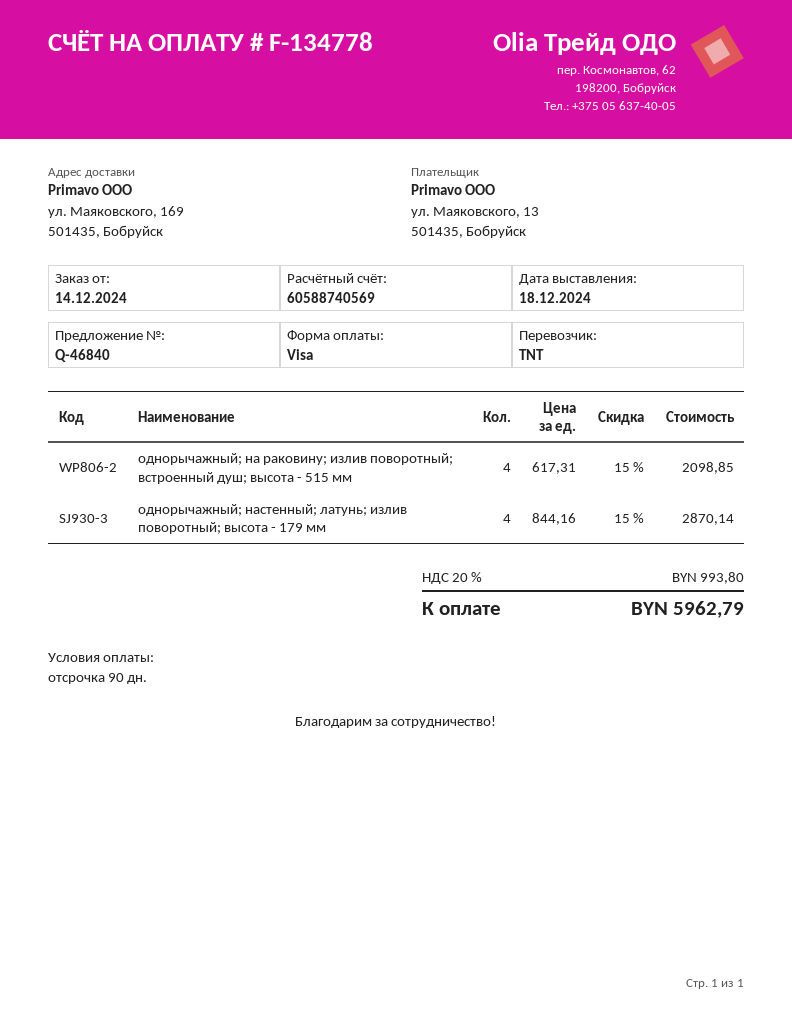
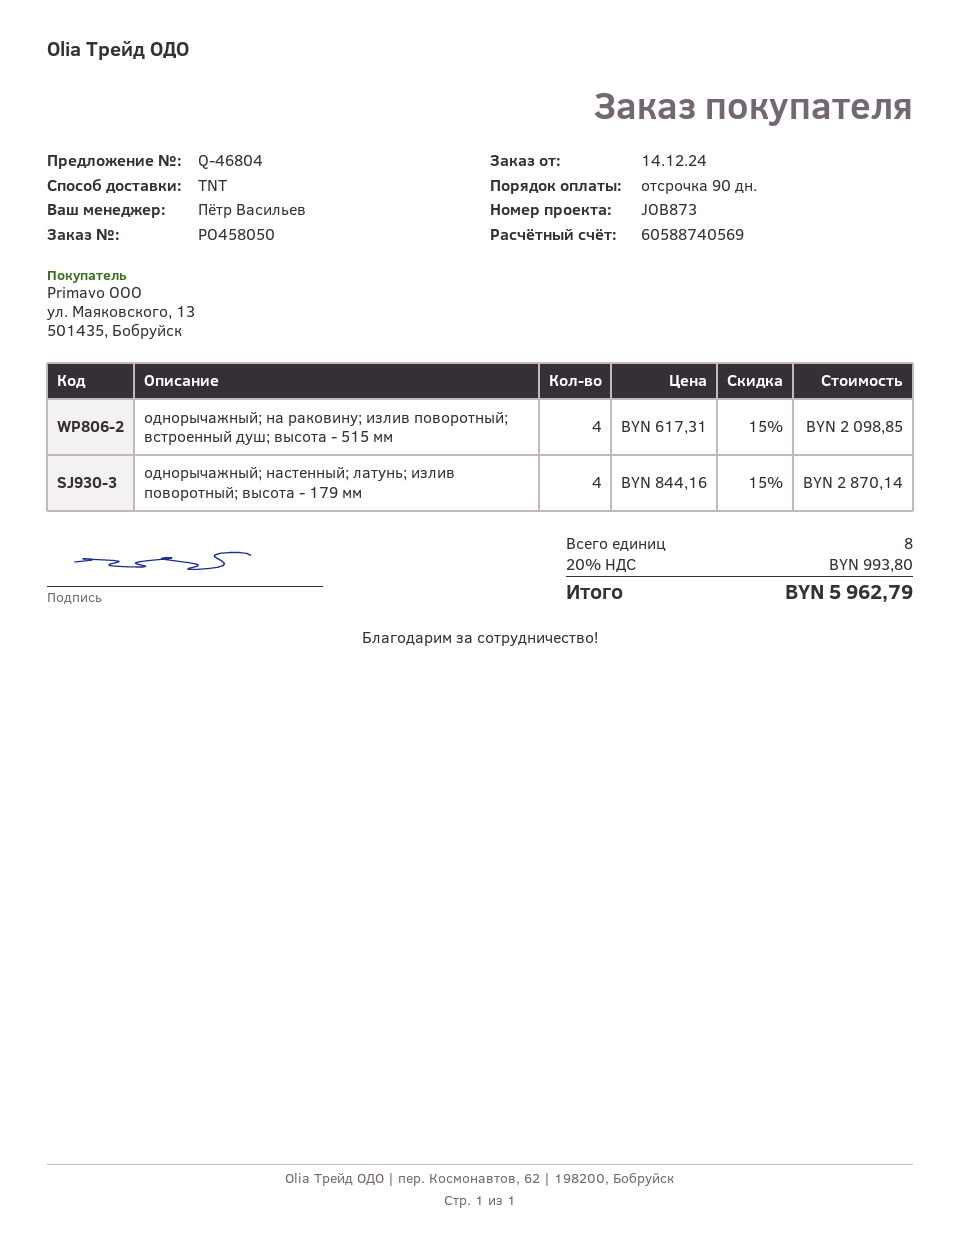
quote number: Q-46840 -> Q-46804

